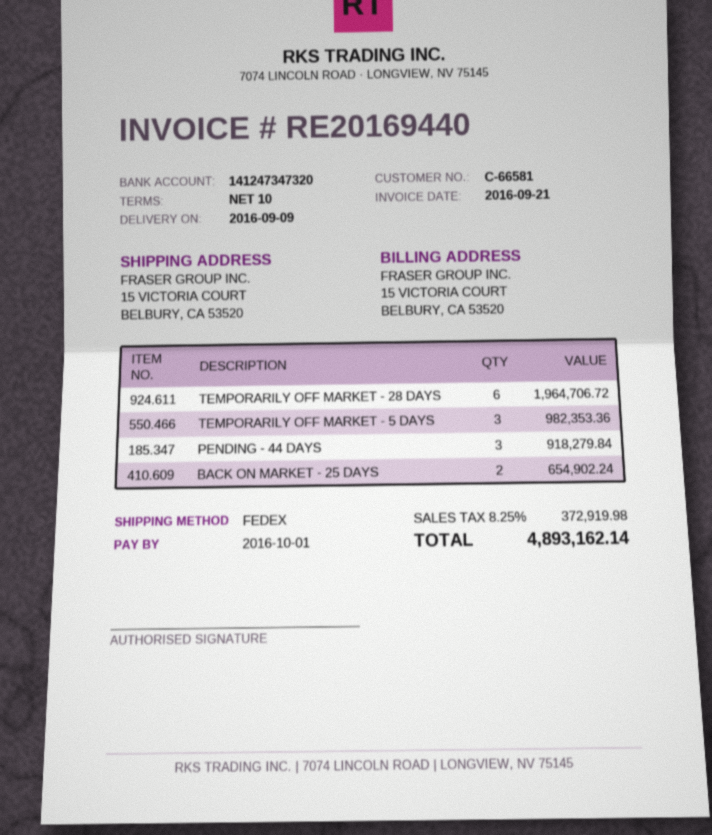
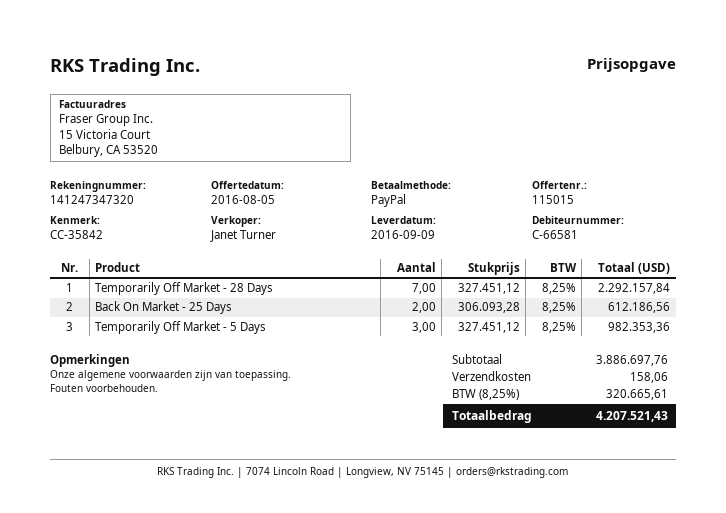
TEMPORARILY OFF MARKET - 28 DAYS: 6 for 1964706.72 -> 7 for 2292157.84
PENDING - 44 DAYS: 3 for 918279.84 -> none
BACK ON MARKET - 25 DAYS: 2 for 654902.24 -> 2 for 612186.56
shipping: none -> 158.06
tax: 8.25% = 372919.98 -> 8.25% = 320665.61
total: 4893162.14 -> 4207521.43

